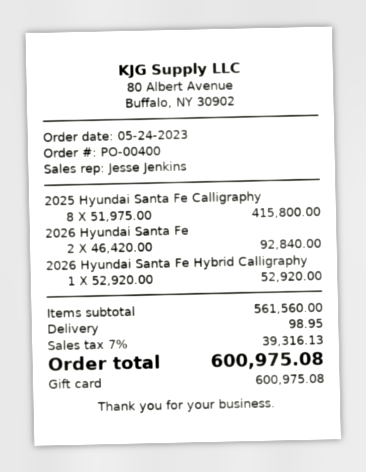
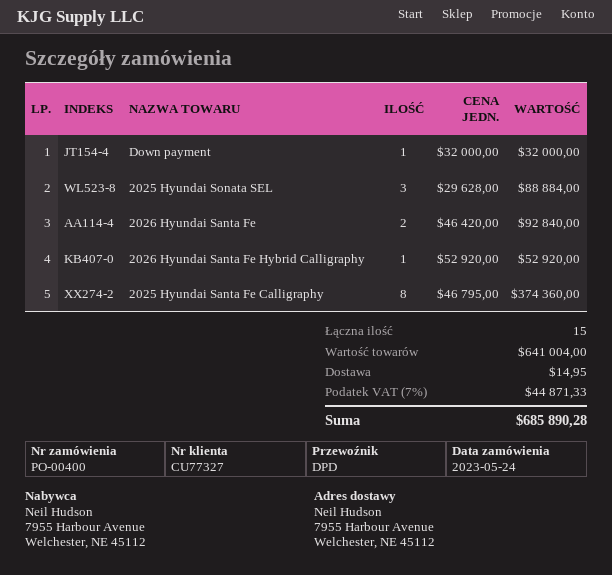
2025 Hyundai Santa Fe Calligraphy: 8 x 51975.00 = 415800.00 -> 8 x 46795.00 = 374360.00
Down payment: none -> 1 x 32000.00 = 32000.00
2025 Hyundai Sonata SEL: none -> 3 x 29628.00 = 88884.00
subtotal: 561560.00 -> 641004.00
shipping: 98.95 -> 14.95
tax: 7% = 39316.13 -> 7% = 44871.33
total: 600975.08 -> 685890.28

